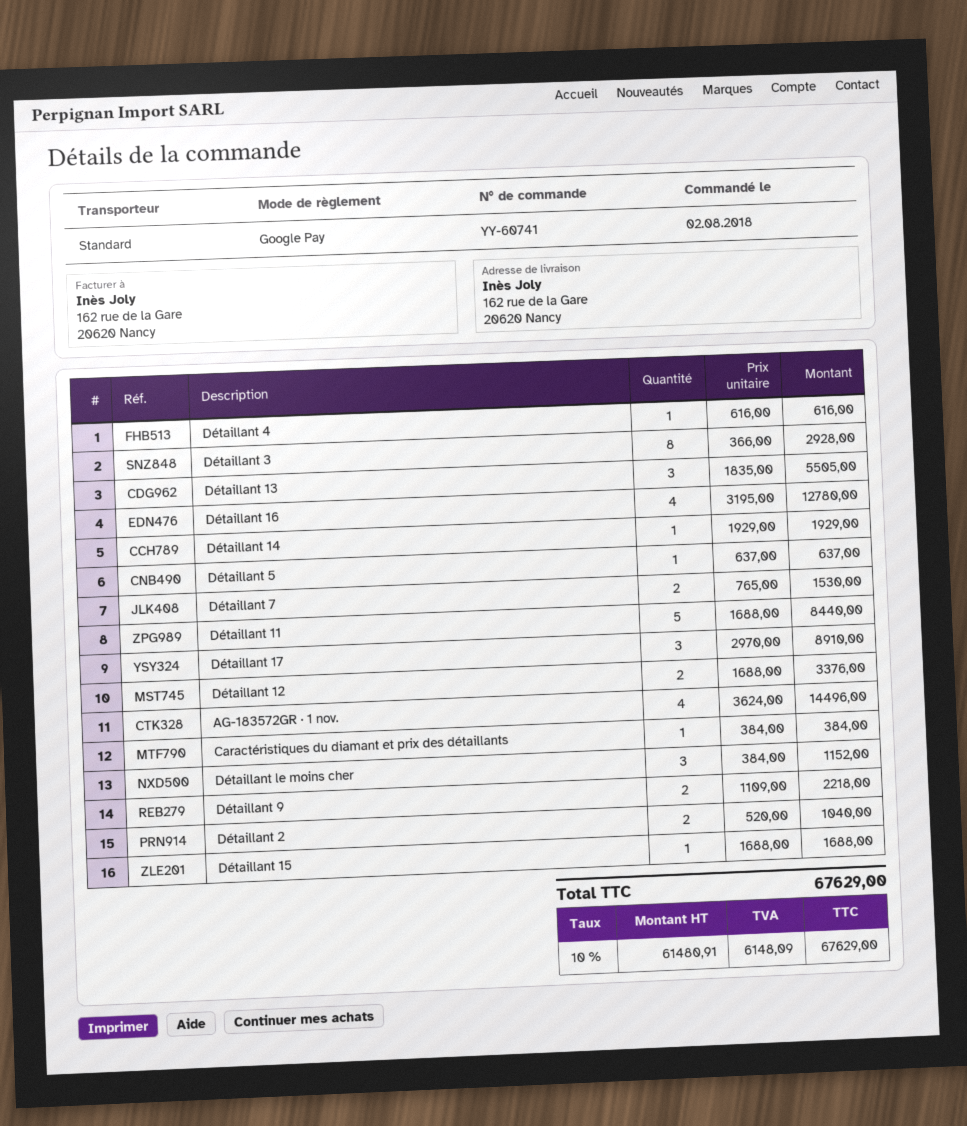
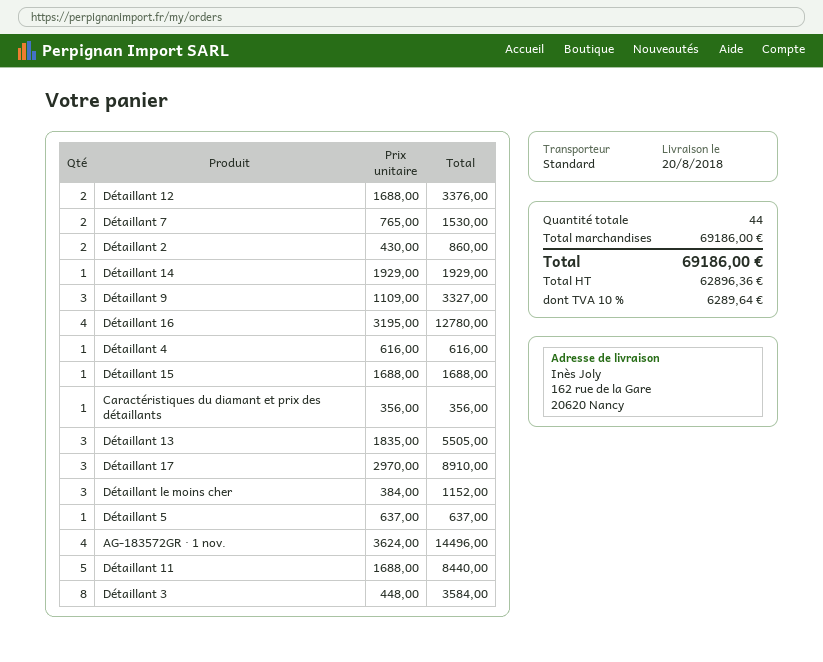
Détaillant 3: 8 x 366.00 = 2928.00 -> 8 x 448.00 = 3584.00
Caractéristiques du diamant et prix des détaillants: 1 x 384.00 = 384.00 -> 1 x 356.00 = 356.00
Détaillant 9: 2 x 1109.00 = 2218.00 -> 3 x 1109.00 = 3327.00
Détaillant 2: 2 x 520.00 = 1040.00 -> 2 x 430.00 = 860.00
net: 61480.91 -> 62896.36
tax: 10% = 6148.09 -> 10% = 6289.64
total: 67629.00 -> 69186.00

